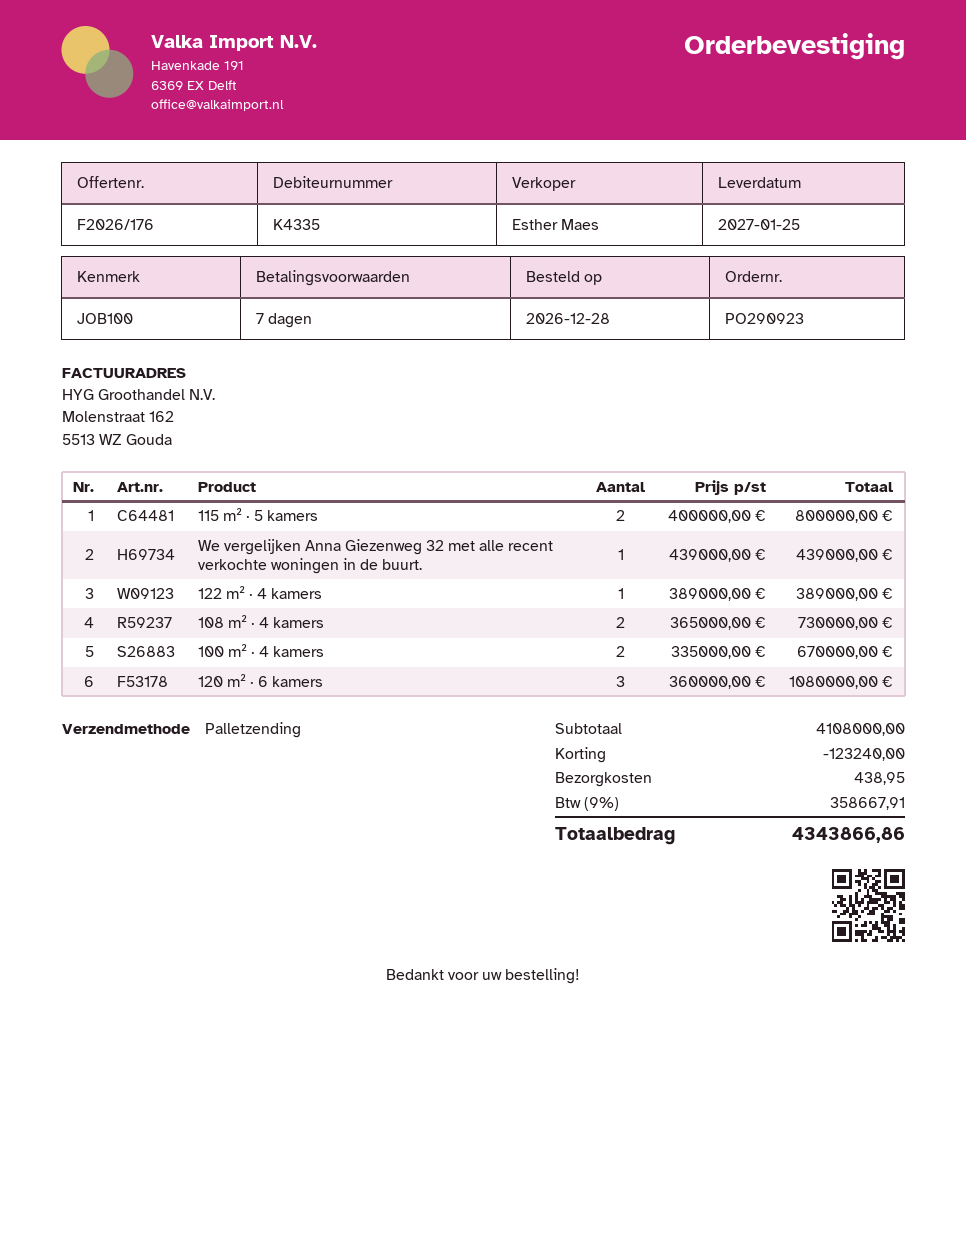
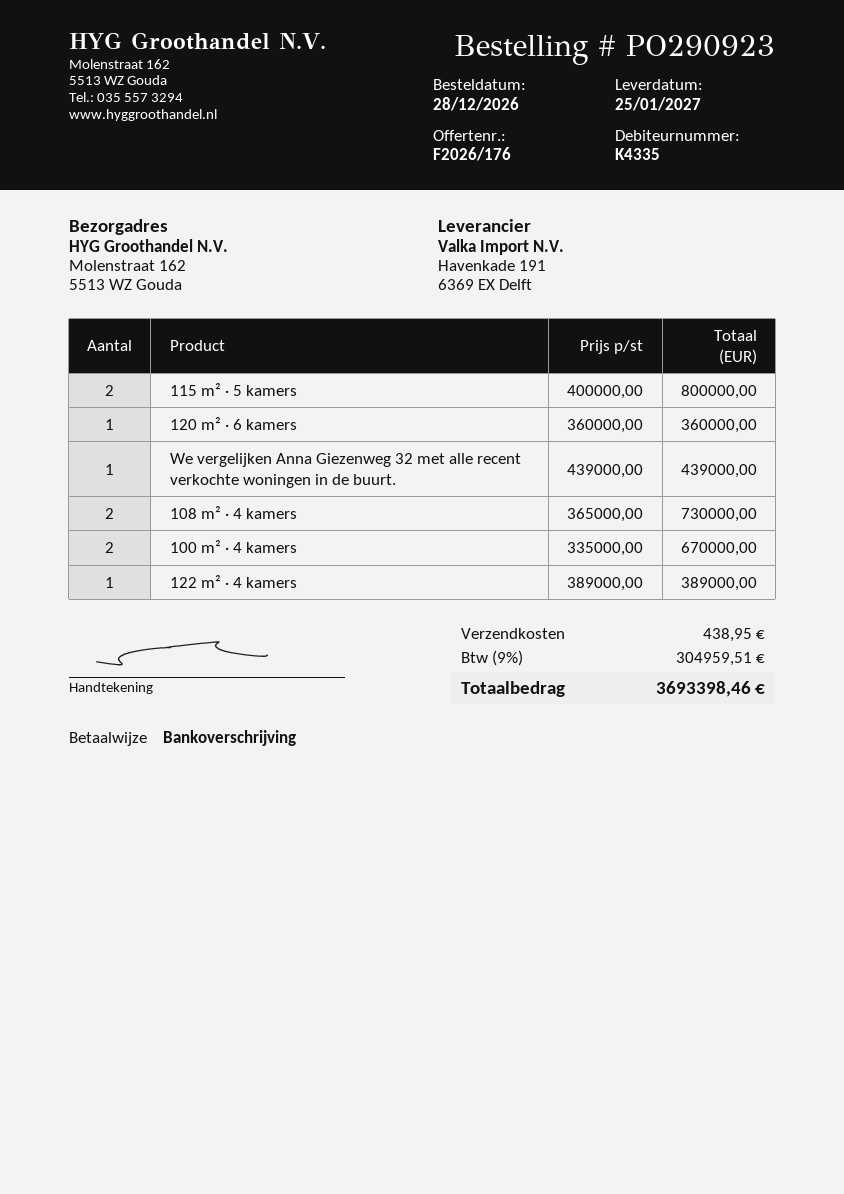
120 m² · 6 kamers: 3 x 360000.00 = 1080000.00 -> 1 x 360000.00 = 360000.00
discount: 123240.00 -> none
tax: 9% = 358667.91 -> 9% = 304959.51
total: 4343866.86 -> 3693398.46

